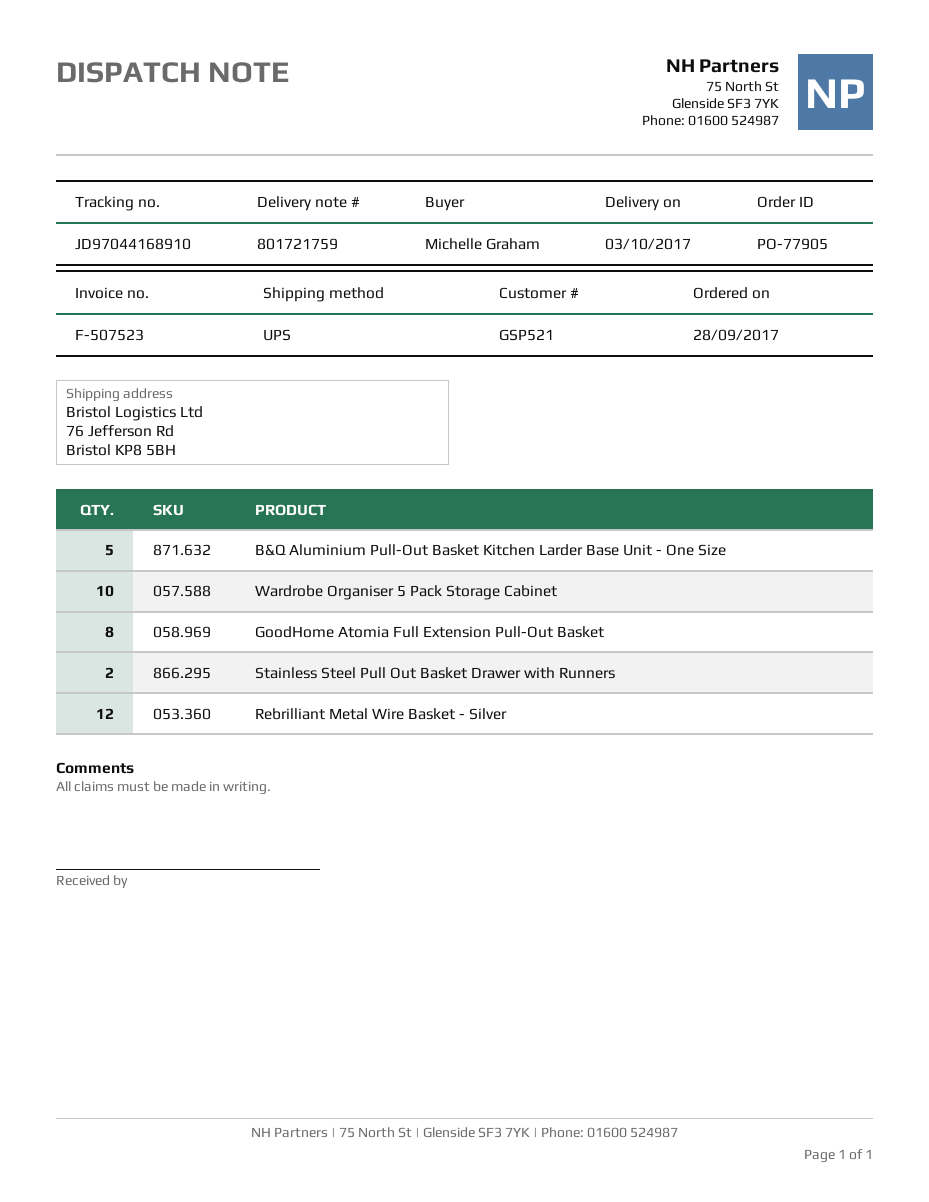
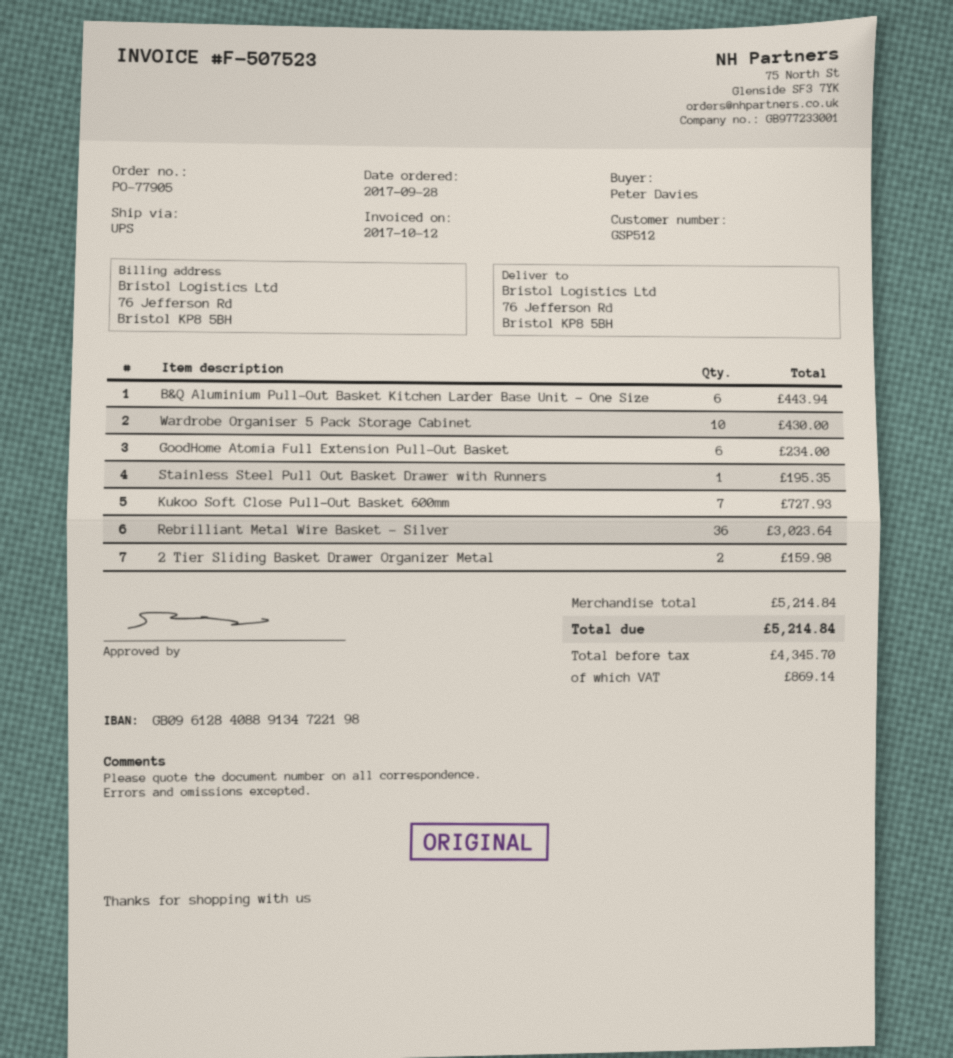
customer number: GSP521 -> GSP512
ordered by: Michelle Graham -> Peter Davies
B&Q Aluminium Pull-Out Basket Kitchen Larder Base Unit - One Size: 5 -> 6
GoodHome Atomia Full Extension Pull-Out Basket: 8 -> 6
Stainless Steel Pull Out Basket Drawer with Runners: 2 -> 1
Rebrilliant Metal Wire Basket - Silver: 12 -> 36
Kukoo Soft Close Pull-Out Basket 600mm: none -> 7
2 Tier Sliding Basket Drawer Organizer Metal: none -> 2

